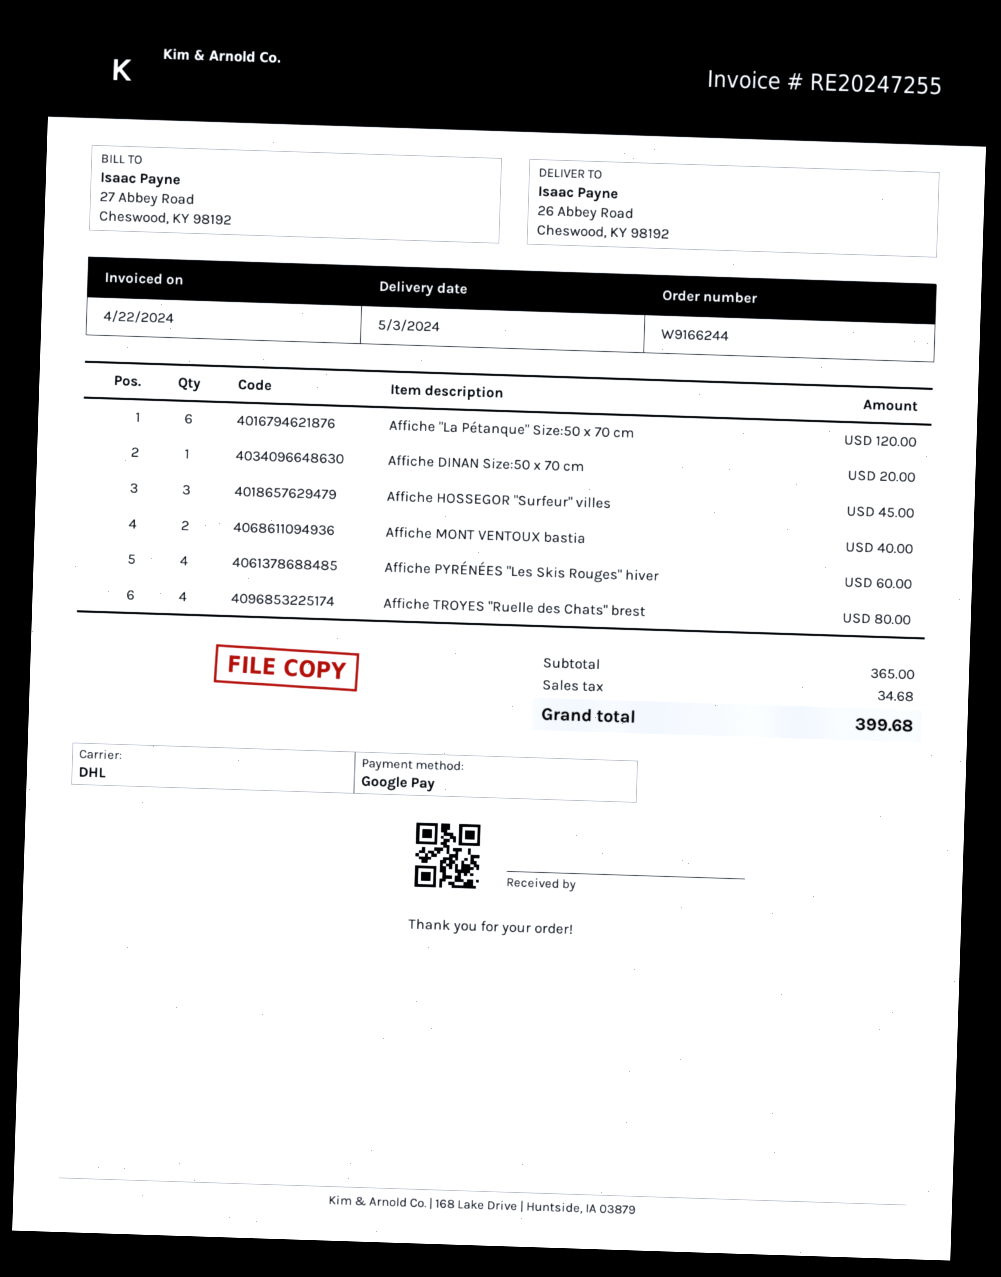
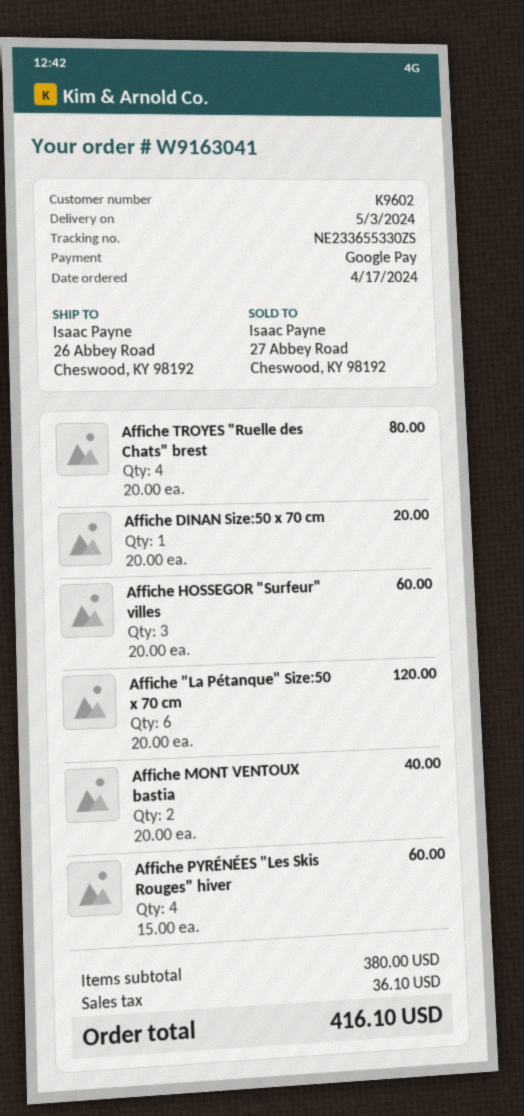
order number: W9166244 -> W9163041
Affiche HOSSEGOR "Surfeur" villes: 3 for 45.00 -> 3 for 60.00
subtotal: 365.00 -> 380.00
tax: 34.68 -> 36.10
total: 399.68 -> 416.10

